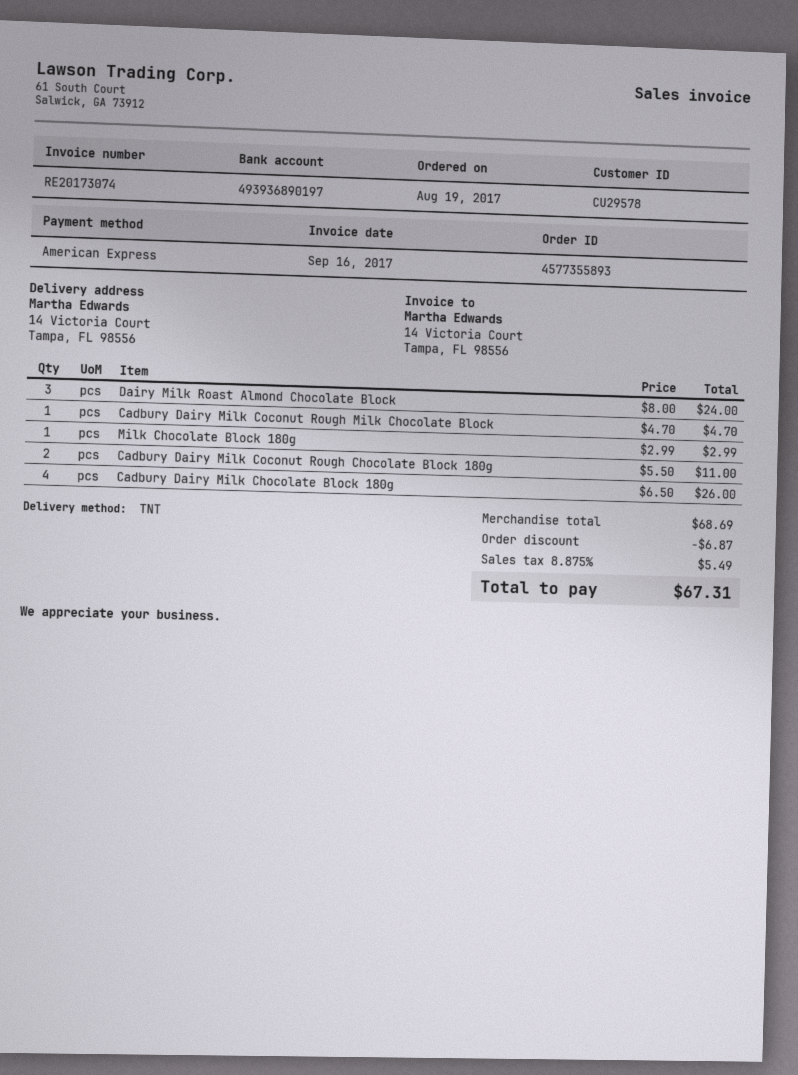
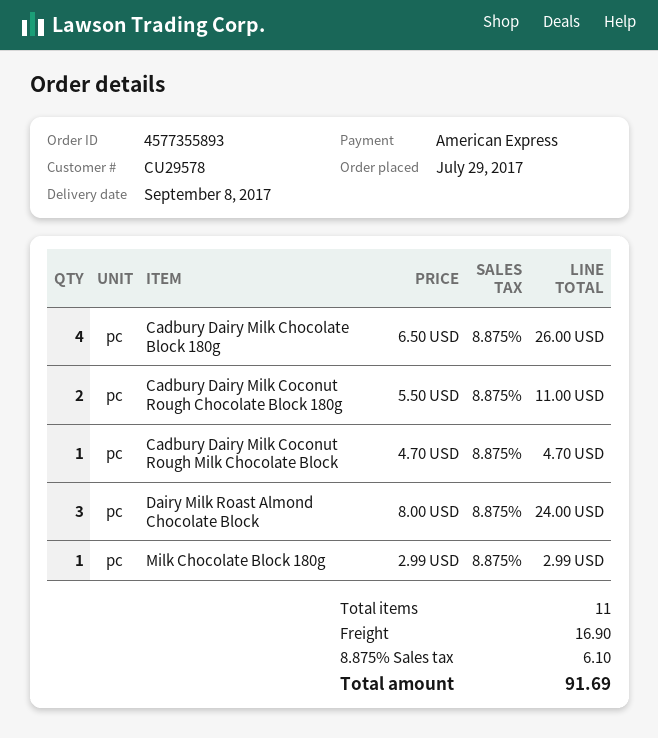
order date: 2017-08-19 -> 2017-07-29
discount: 6.87 -> none
shipping: none -> 16.90
tax: 8.875% = 5.49 -> 8.875% = 6.10
total: 67.31 -> 91.69

